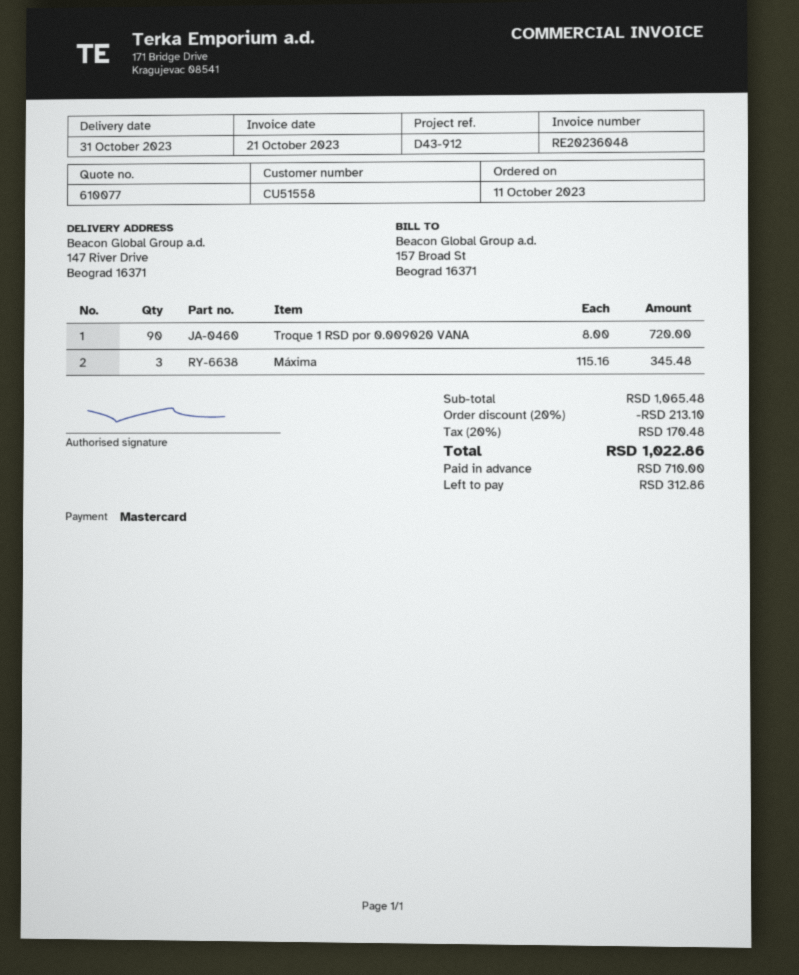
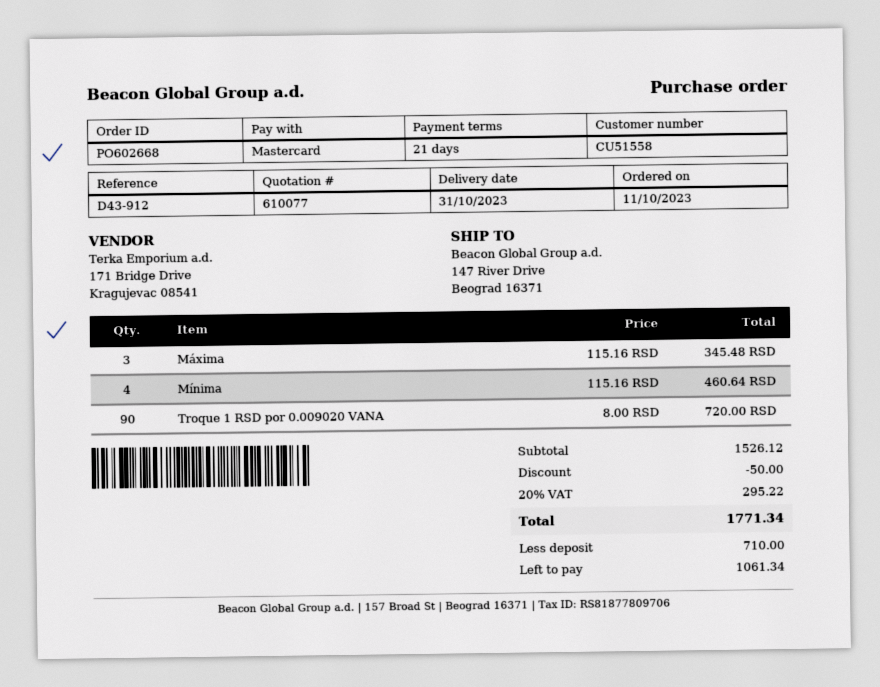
Mínima: none -> 4 x 115.16 = 460.64
subtotal: 1065.48 -> 1526.12
discount: 213.10 -> 50.00
tax: 20% = 170.48 -> 20% = 295.22
total: 1022.86 -> 1771.34
balance: 312.86 -> 1061.34

